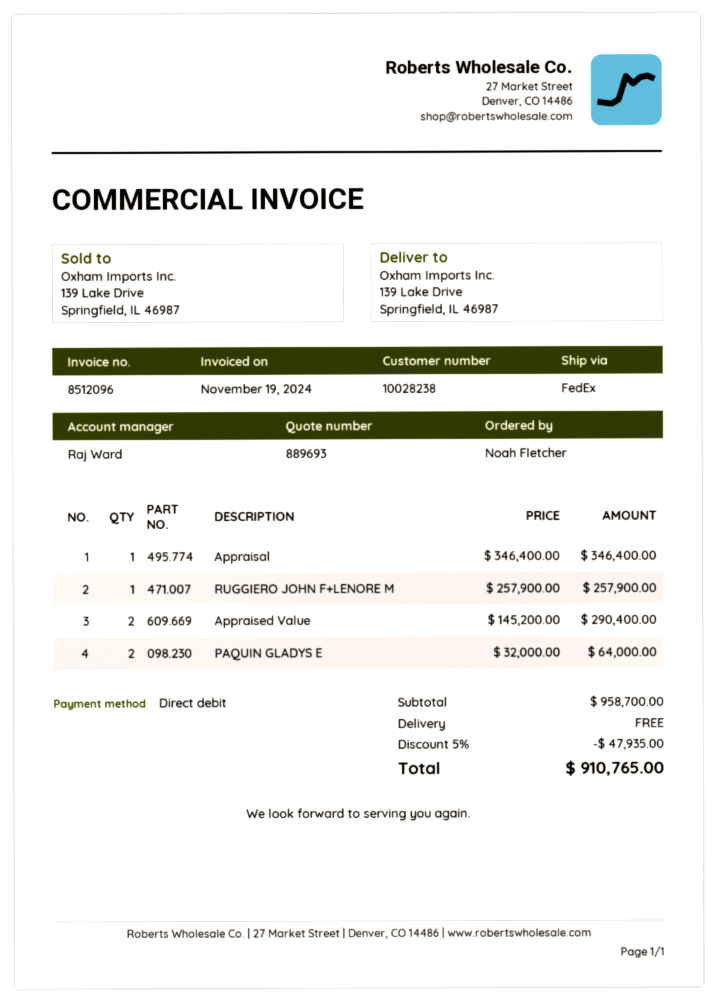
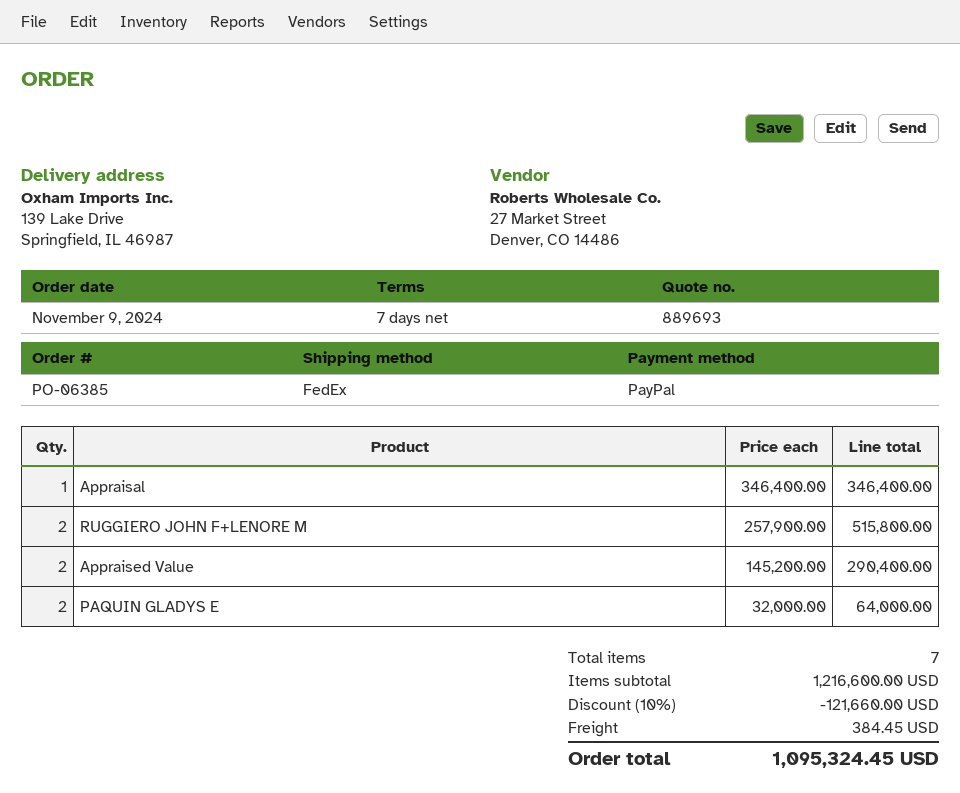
payment method: direct debit -> PayPal
RUGGIERO JOHN F+LENORE M: 1 x 257900.00 = 257900.00 -> 2 x 257900.00 = 515800.00
subtotal: 958700.00 -> 1216600.00
discount: 5% = 47935.00 -> 10% = 121660.00
shipping: 0.00 -> 384.45
total: 910765.00 -> 1095324.45

